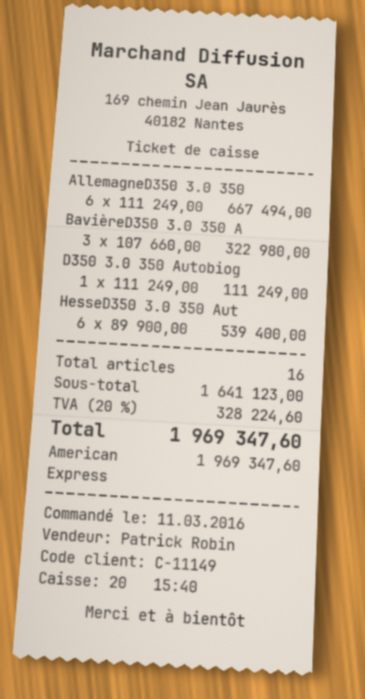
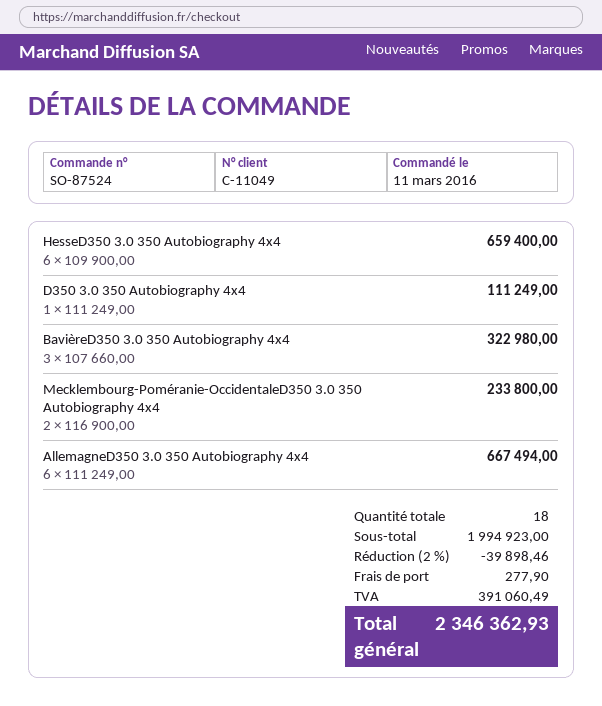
customer number: C-11149 -> C-11049
HesseD350 3.0 350 Aut: 6 x 89900.00 = 539400.00 -> 6 x 109900.00 = 659400.00
Mecklembourg-Poméranie-OccidentaleD350 3.0 350 Autobiography 4x4: none -> 2 x 116900.00 = 233800.00
total quantity: 16 -> 18
subtotal: 1641123.00 -> 1994923.00
discount: none -> 2% = 39898.46
shipping: none -> 277.90
tax: 328224.60 -> 391060.49
total: 1969347.60 -> 2346362.93

